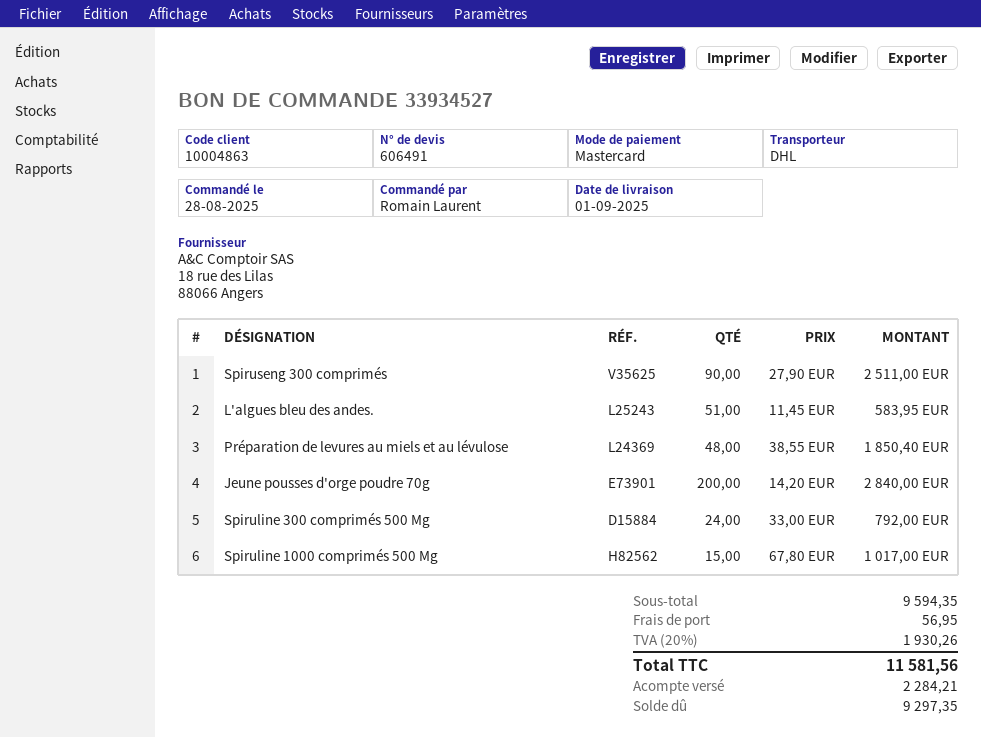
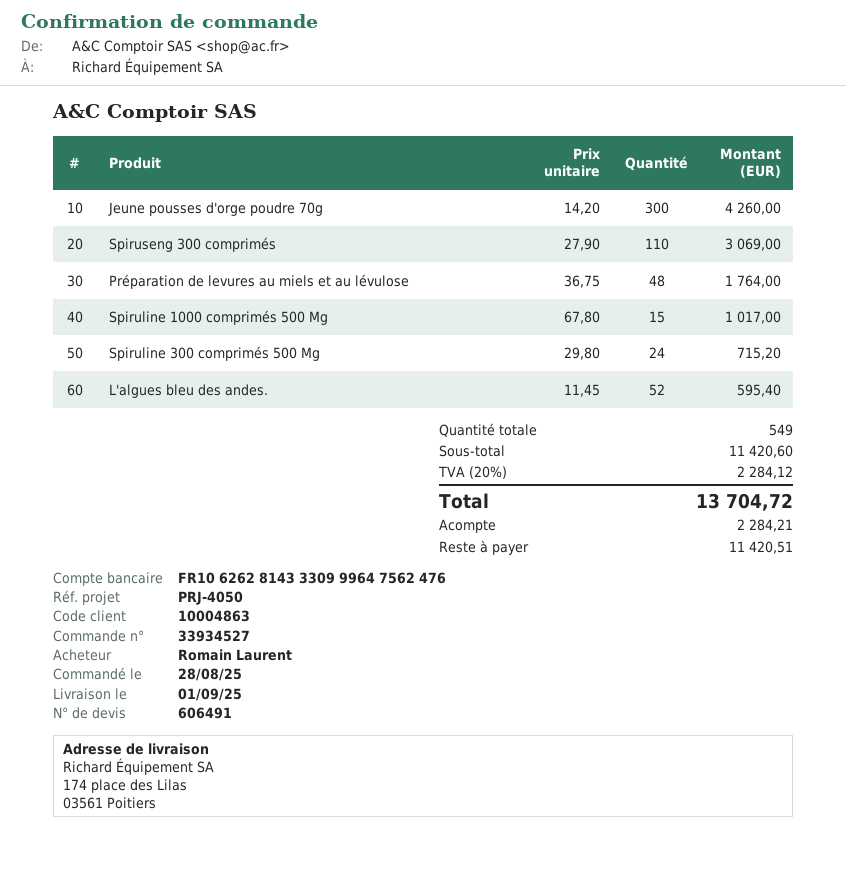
Spiruseng 300 comprimés: 90 x 27.90 = 2511.00 -> 110 x 27.90 = 3069.00
L'algues bleu des andes.: 51 x 11.45 = 583.95 -> 52 x 11.45 = 595.40
Préparation de levures au miels et au lévulose: 48 x 38.55 = 1850.40 -> 48 x 36.75 = 1764.00
Jeune pousses d'orge poudre 70g: 200 x 14.20 = 2840.00 -> 300 x 14.20 = 4260.00
Spiruline 300 comprimés 500 Mg: 24 x 33.00 = 792.00 -> 24 x 29.80 = 715.20
subtotal: 9594.35 -> 11420.60
shipping: 56.95 -> none
tax: 20% = 1930.26 -> 20% = 2284.12
total: 11581.56 -> 13704.72
balance: 9297.35 -> 11420.51

